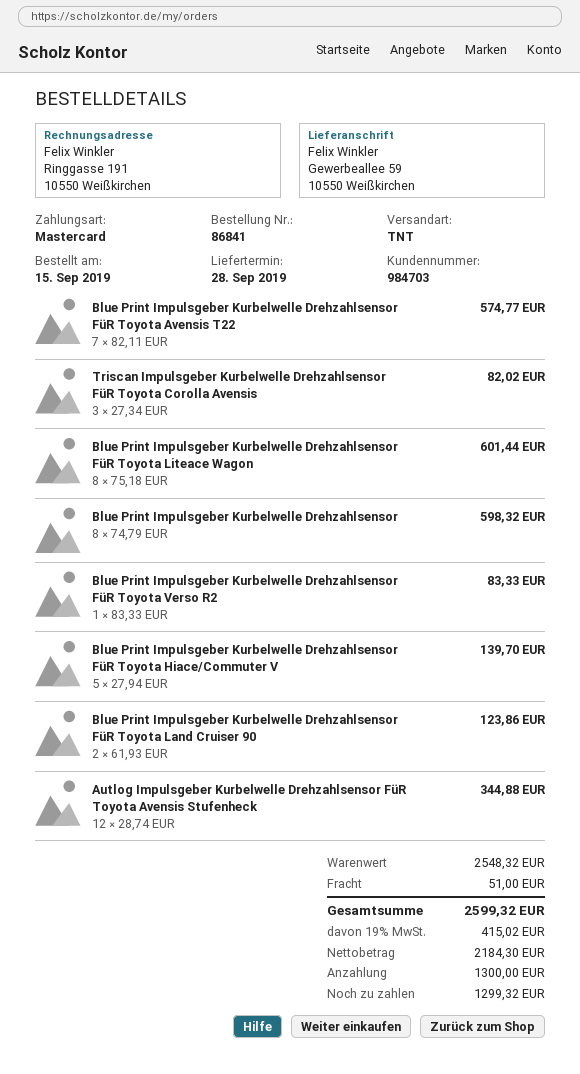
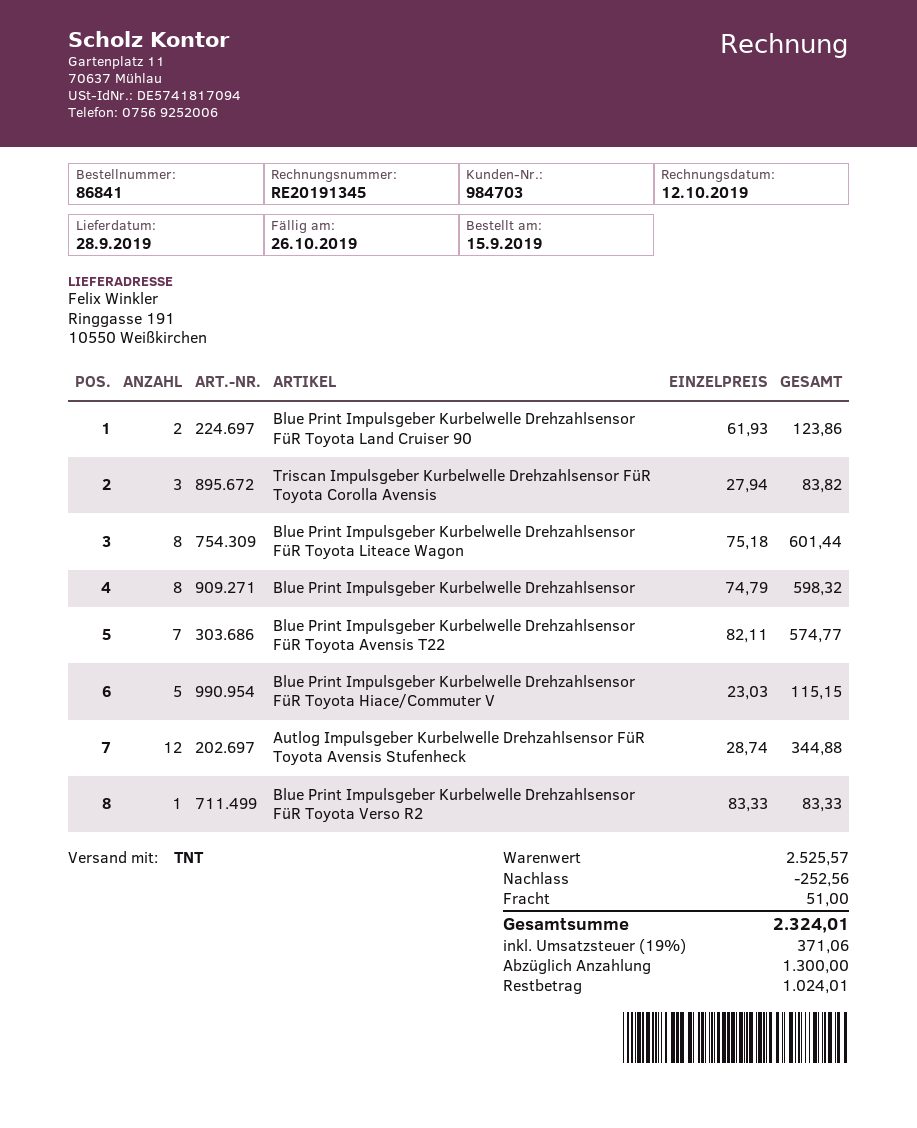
ship to: Gewerbeallee 59, 10550 Weißkirchen -> Ringgasse 191, 10550 Weißkirchen
Triscan Impulsgeber Kurbelwelle Drehzahlsensor FüR Toyota Corolla Avensis: 3 x 27.34 = 82.02 -> 3 x 27.94 = 83.82
Blue Print Impulsgeber Kurbelwelle Drehzahlsensor FüR Toyota Hiace/Commuter V: 5 x 27.94 = 139.70 -> 5 x 23.03 = 115.15
subtotal: 2548.32 -> 2525.57
discount: none -> 252.56
tax: 19% = 415.02 -> 19% = 371.06
total: 2599.32 -> 2324.01
balance: 1299.32 -> 1024.01

